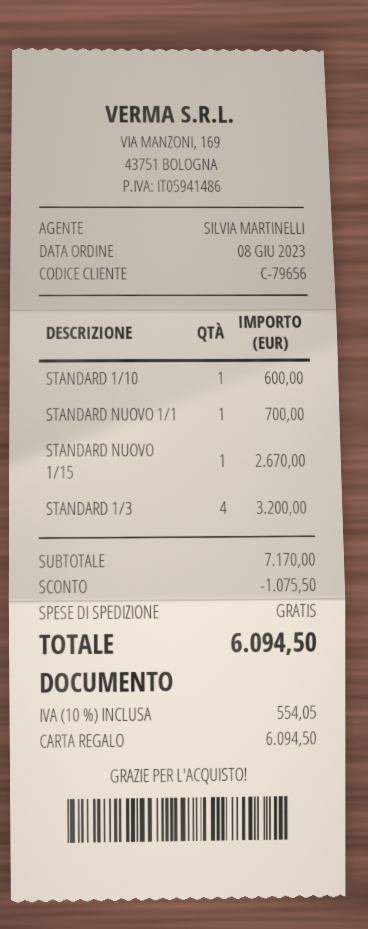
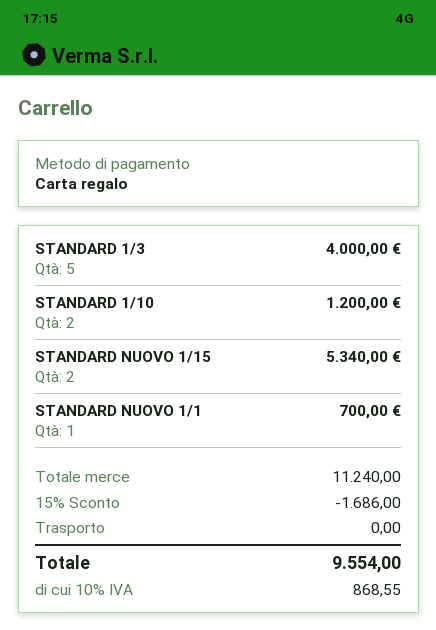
STANDARD 1/10: 1 for 600.00 -> 2 for 1200.00
STANDARD NUOVO 1/15: 1 for 2670.00 -> 2 for 5340.00
STANDARD 1/3: 4 for 3200.00 -> 5 for 4000.00
subtotal: 7170.00 -> 11240.00
discount: 1075.50 -> 1686.00
tax: 10% = 554.05 -> 10% = 868.55
total: 6094.50 -> 9554.00

